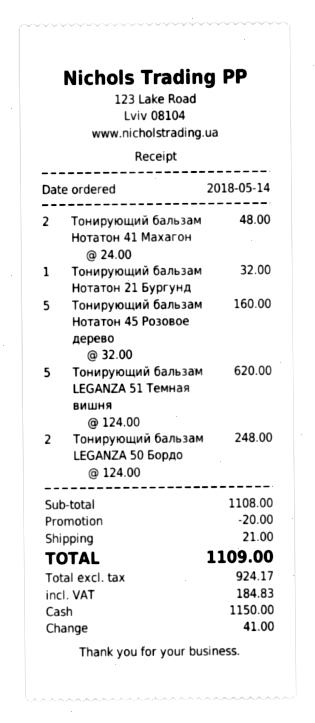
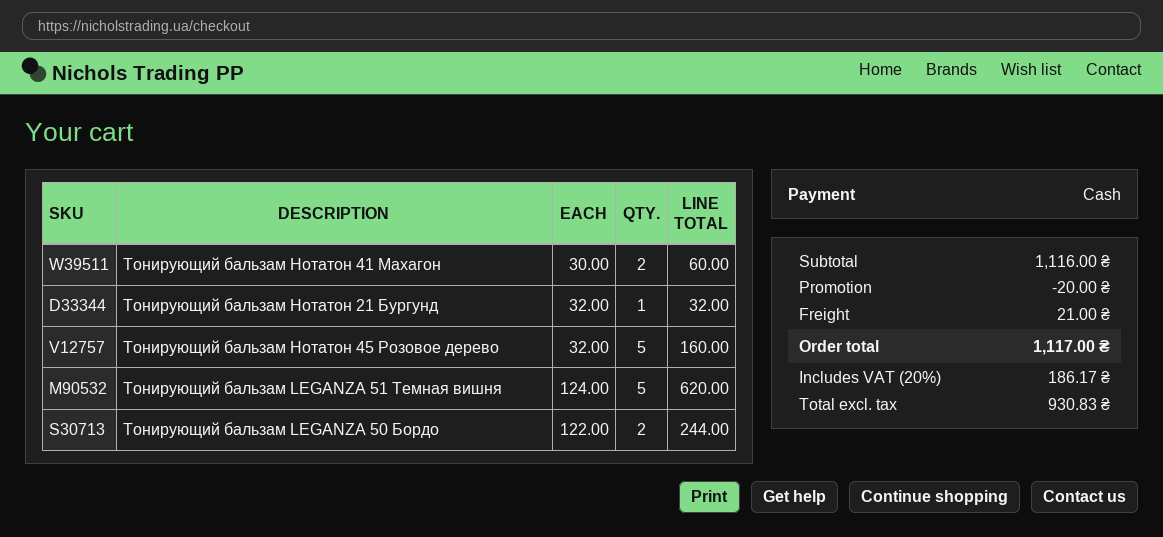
Тонирующий бальзам Нотатон 41 Махагон: 2 x 24.00 = 48.00 -> 2 x 30.00 = 60.00
Тонирующий бальзам LEGANZA 50 Бордо: 2 x 124.00 = 248.00 -> 2 x 122.00 = 244.00
subtotal: 1108.00 -> 1116.00
net: 924.17 -> 930.83
tax: 184.83 -> 186.17
total: 1109.00 -> 1117.00

